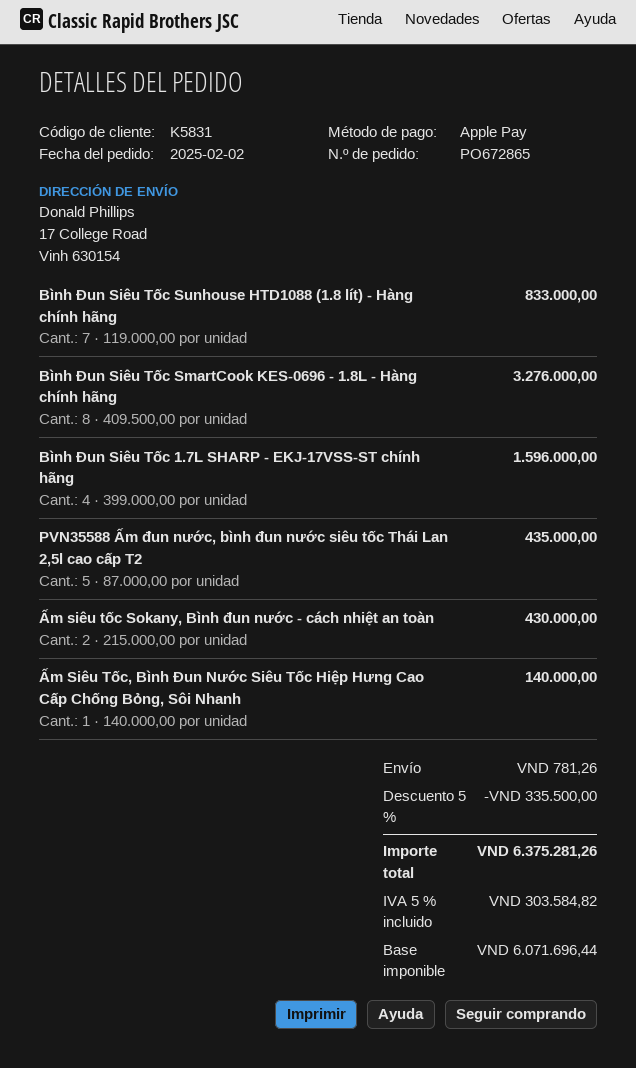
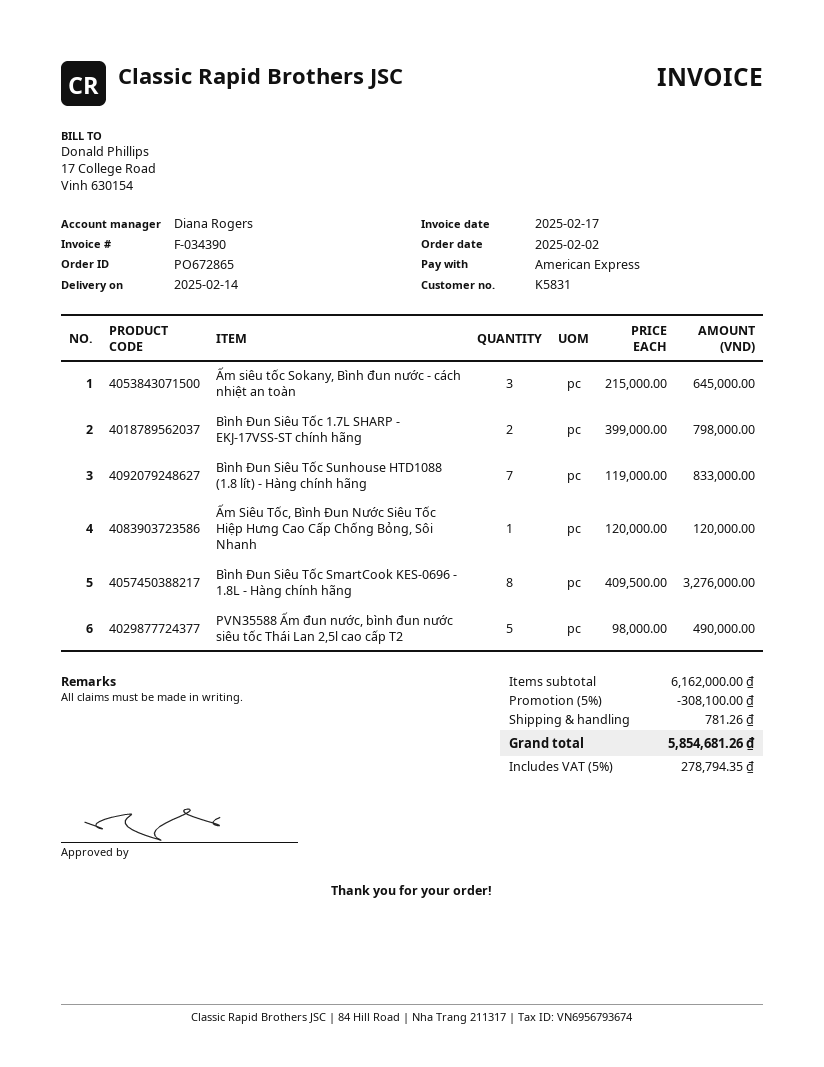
payment method: Apple Pay -> American Express
Bình Đun Siêu Tốc 1.7L SHARP - EKJ-17VSS-ST chính hãng: 4 x 399000.00 = 1596000.00 -> 2 x 399000.00 = 798000.00
PVN35588 Ấm đun nước, bình đun nước siêu tốc Thái Lan 2,5l cao cấp T2: 5 x 87000.00 = 435000.00 -> 5 x 98000.00 = 490000.00
Ấm siêu tốc Sokany, Bình đun nước - cách nhiệt an toàn: 2 x 215000.00 = 430000.00 -> 3 x 215000.00 = 645000.00
Ấm Siêu Tốc, Bình Đun Nước Siêu Tốc Hiệp Hưng Cao Cấp Chống Bỏng, Sôi Nhanh: 1 x 140000.00 = 140000.00 -> 1 x 120000.00 = 120000.00
discount: 5% = 335500.00 -> 5% = 308100.00
tax: 5% = 303584.82 -> 5% = 278794.35
total: 6375281.26 -> 5854681.26

